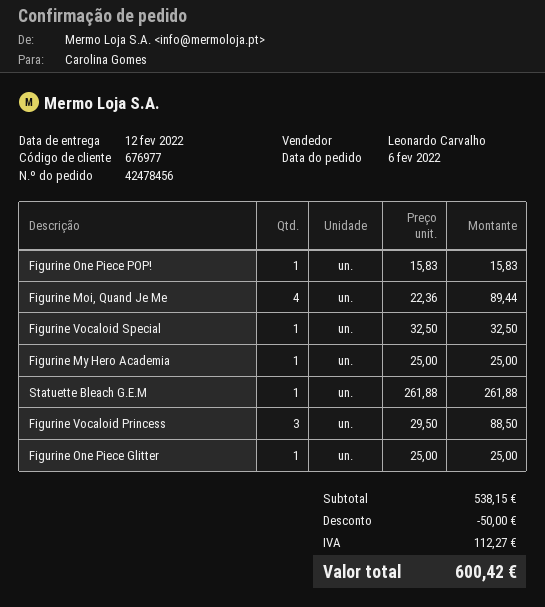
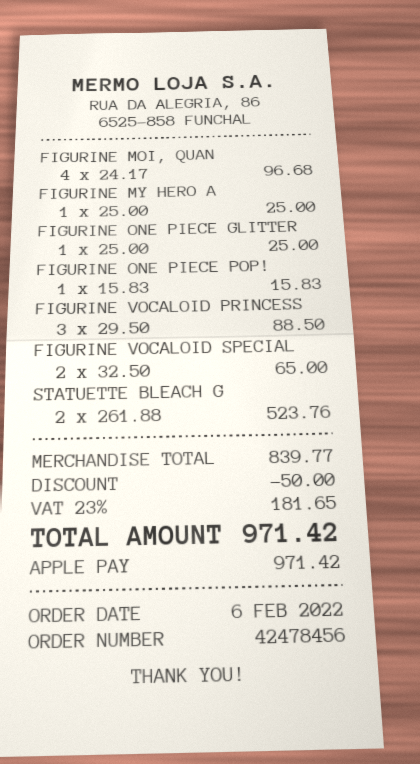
Figurine Moi, Quand Je Me: 4 x 22.36 = 89.44 -> 4 x 24.17 = 96.68
Figurine Vocaloid Special: 1 x 32.50 = 32.50 -> 2 x 32.50 = 65.00
Statuette Bleach G.E.M: 1 x 261.88 = 261.88 -> 2 x 261.88 = 523.76
subtotal: 538.15 -> 839.77
tax: 112.27 -> 181.65
total: 600.42 -> 971.42

